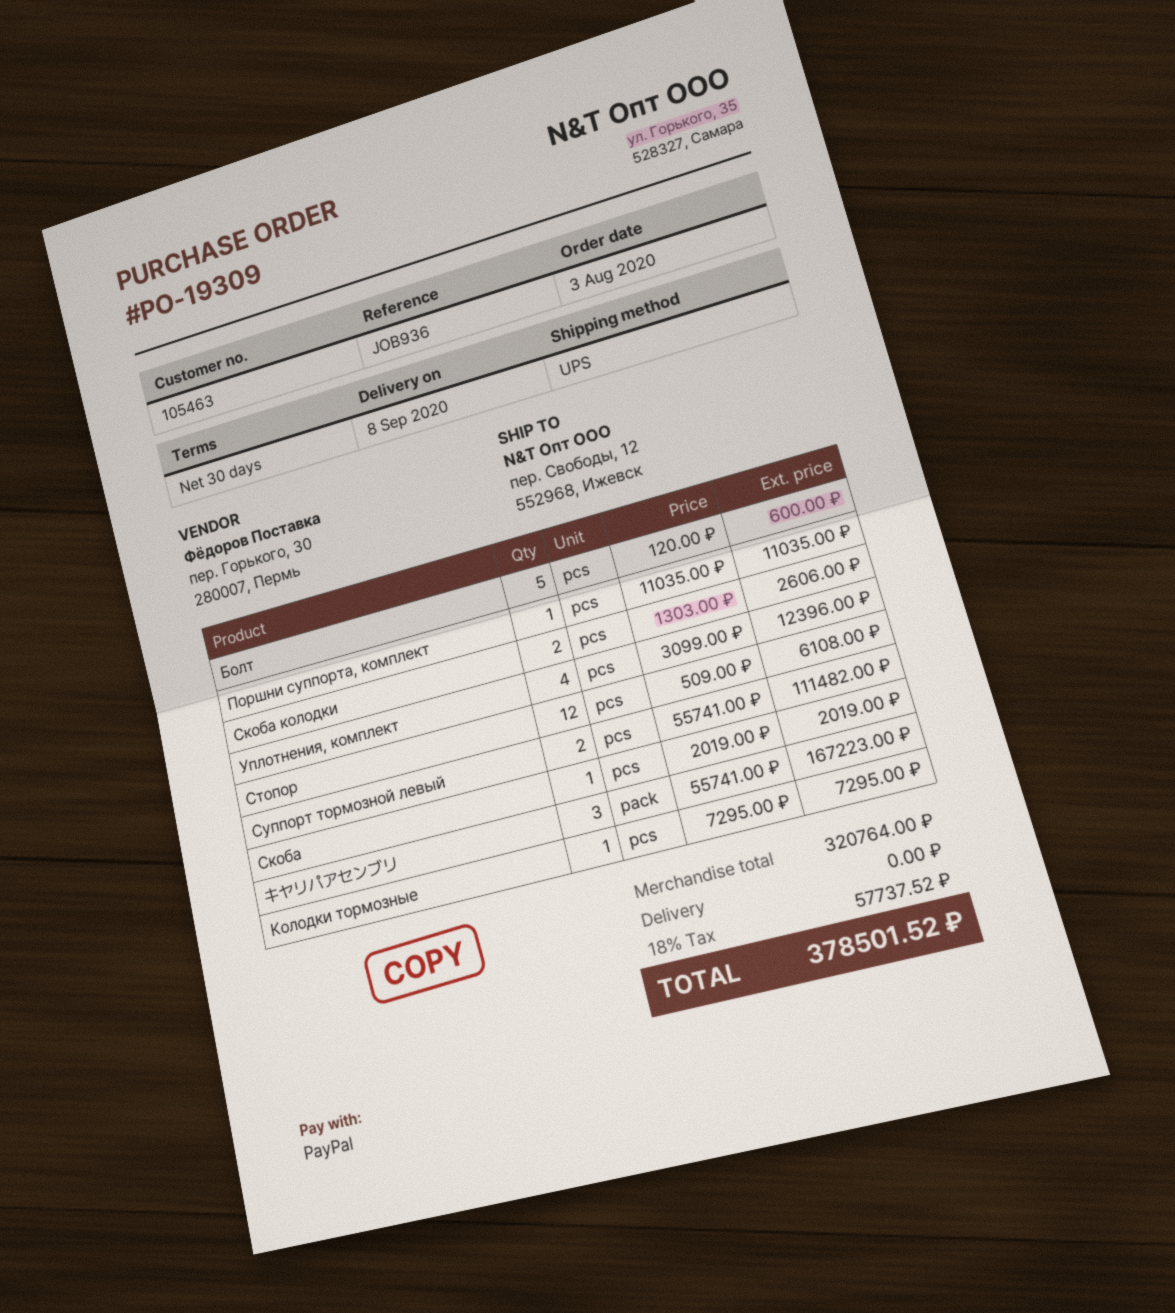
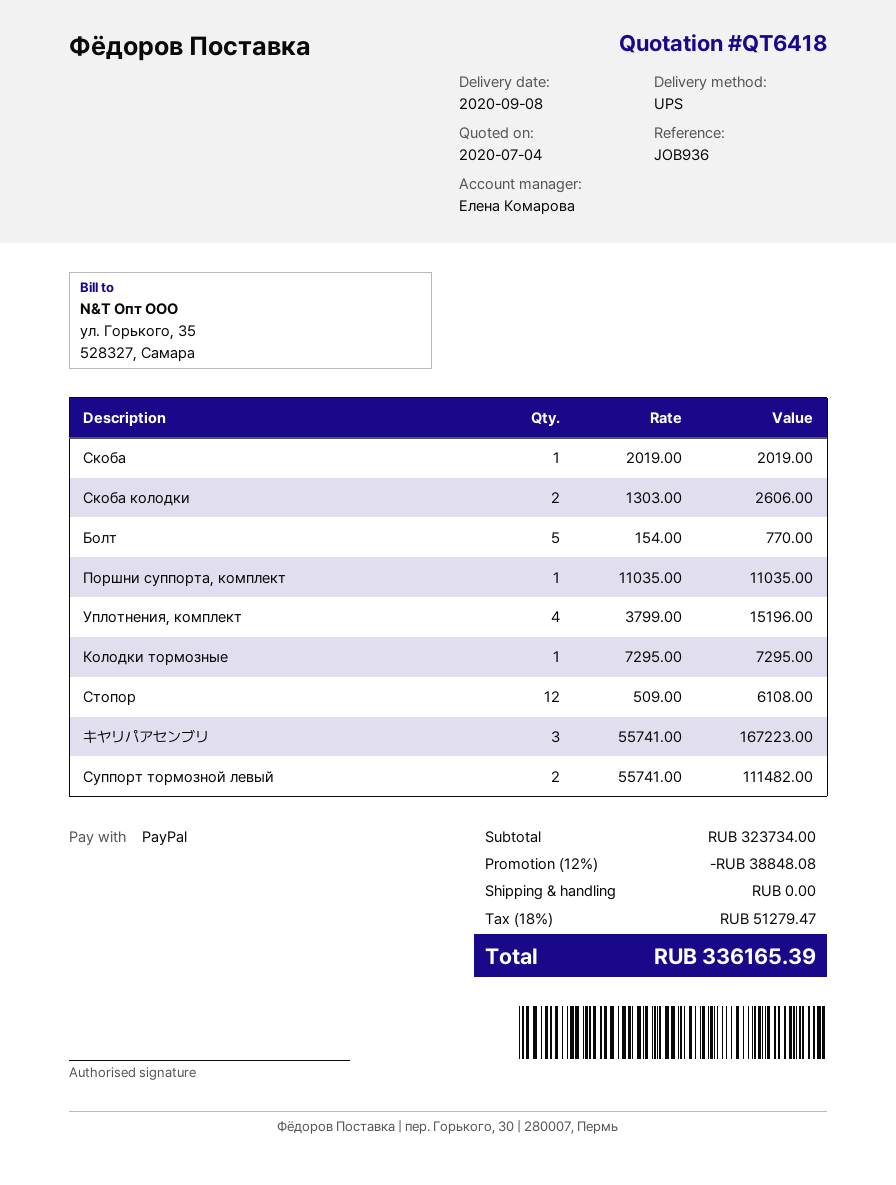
Болт: 5 x 120.00 = 600.00 -> 5 x 154.00 = 770.00
Уплотнения, комплект: 4 x 3099.00 = 12396.00 -> 4 x 3799.00 = 15196.00
subtotal: 320764.00 -> 323734.00
discount: none -> 12% = 38848.08
tax: 18% = 57737.52 -> 18% = 51279.47
total: 378501.52 -> 336165.39

